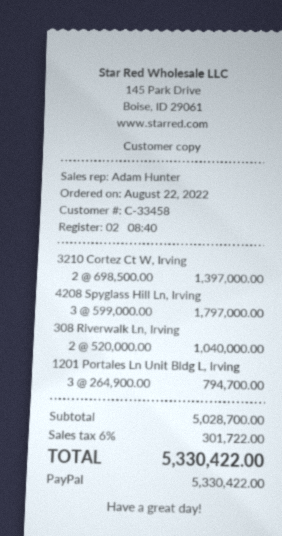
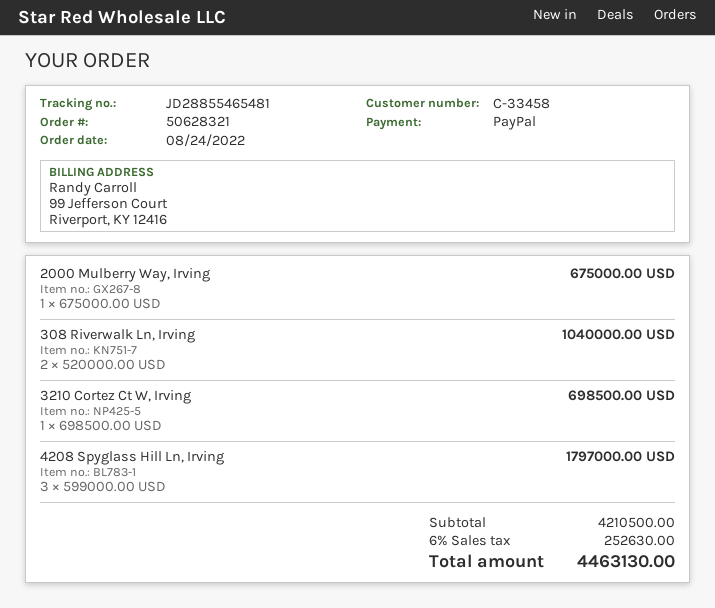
order date: 2022-08-22 -> 2022-08-24
3210 Cortez Ct W, Irving: 2 x 698500.00 = 1397000.00 -> 1 x 698500.00 = 698500.00
1201 Portales Ln Unit Bldg L, Irving: 3 x 264900.00 = 794700.00 -> none
2000 Mulberry Way, Irving: none -> 1 x 675000.00 = 675000.00
subtotal: 5028700.00 -> 4210500.00
tax: 6% = 301722.00 -> 6% = 252630.00
total: 5330422.00 -> 4463130.00

